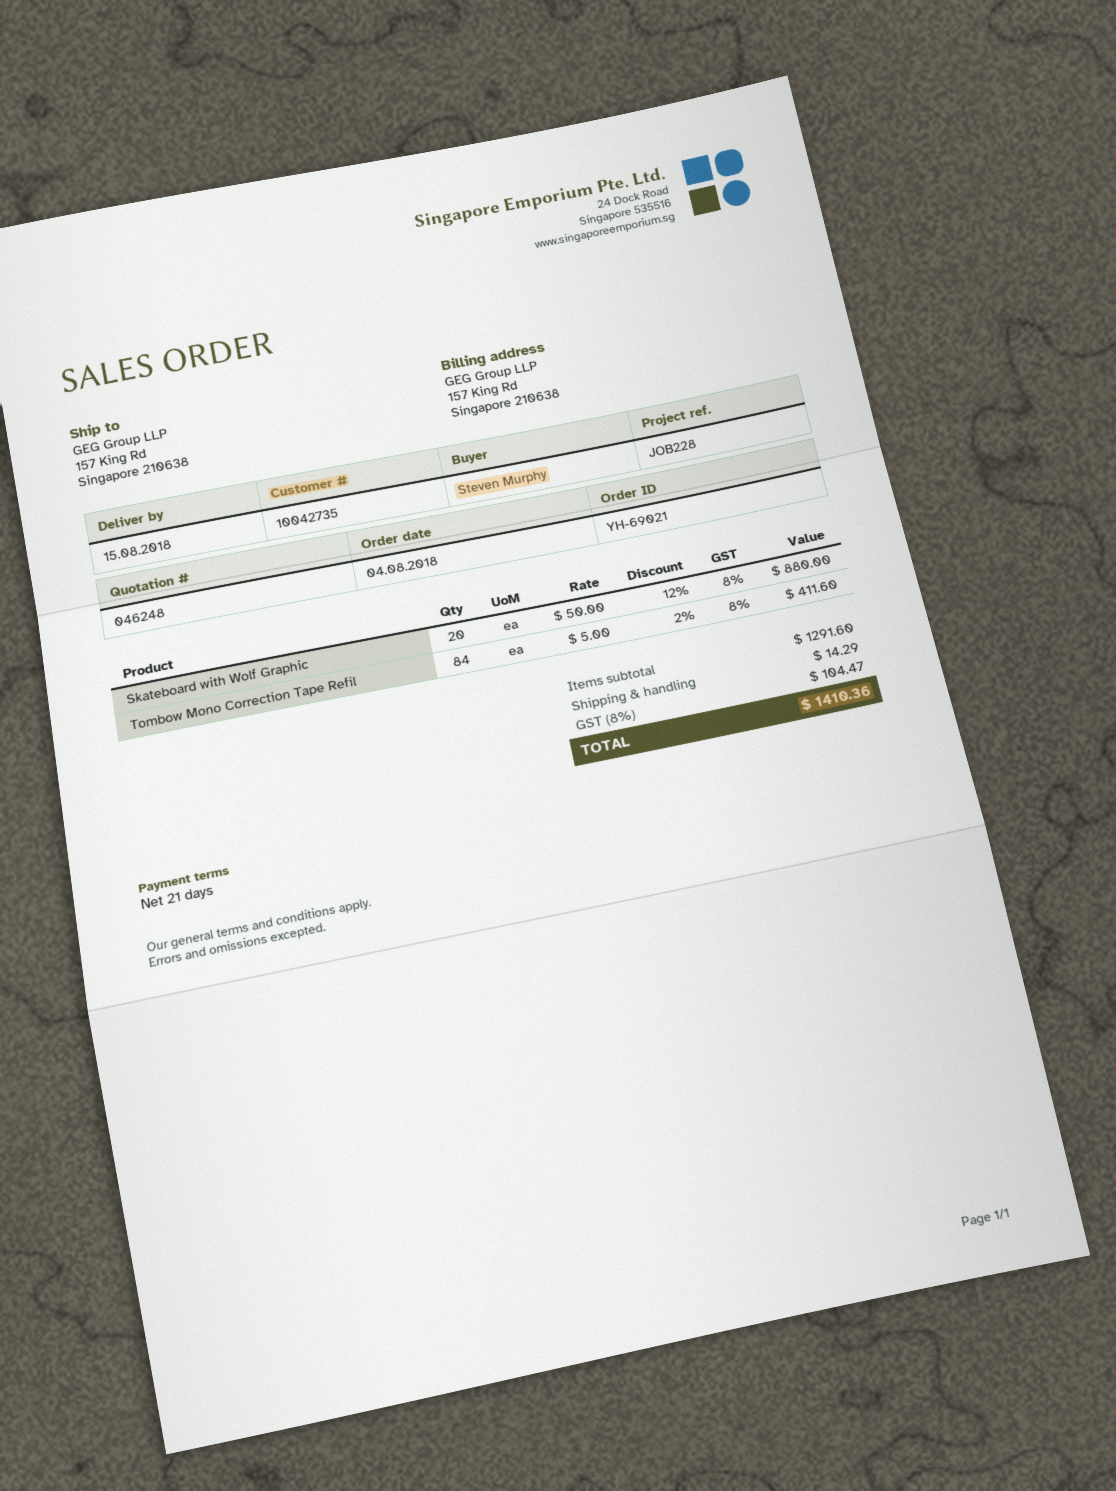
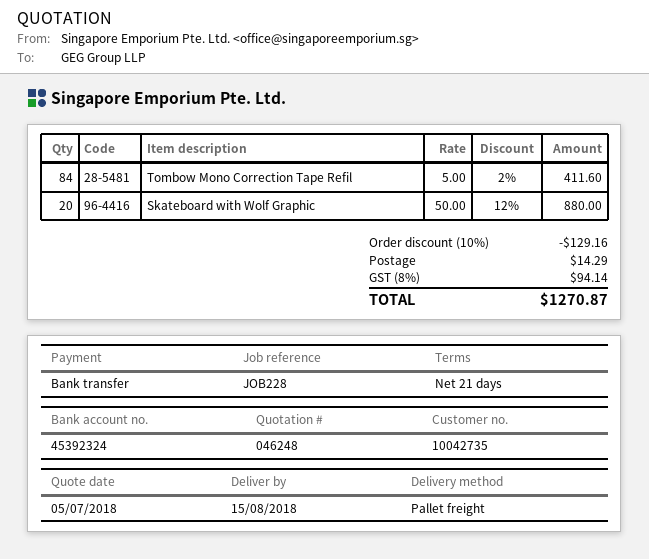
discount: none -> 10% = 129.16
tax: 8% = 104.47 -> 8% = 94.14
total: 1410.36 -> 1270.87

